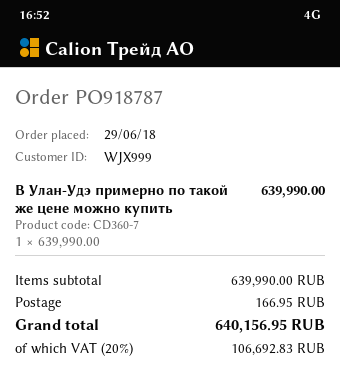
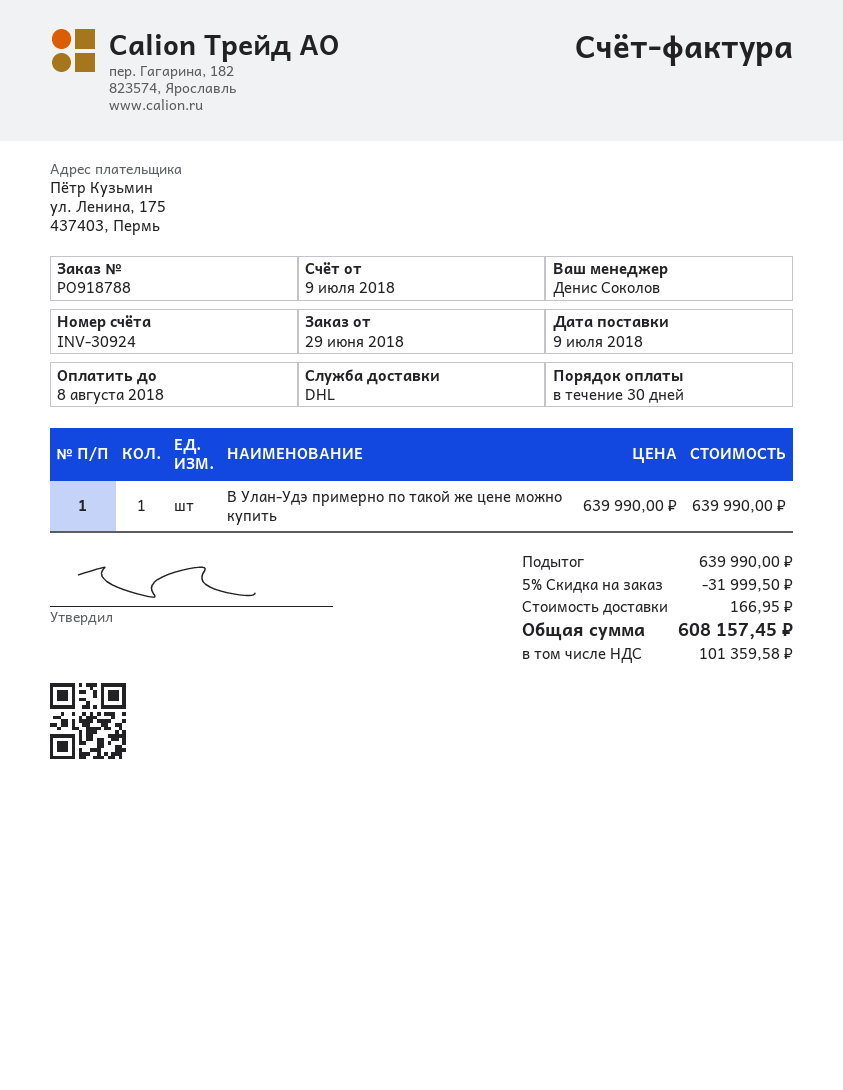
order number: PO918787 -> PO918788
discount: none -> 5% = 31999.50
tax: 106692.83 -> 101359.58
total: 640156.95 -> 608157.45

